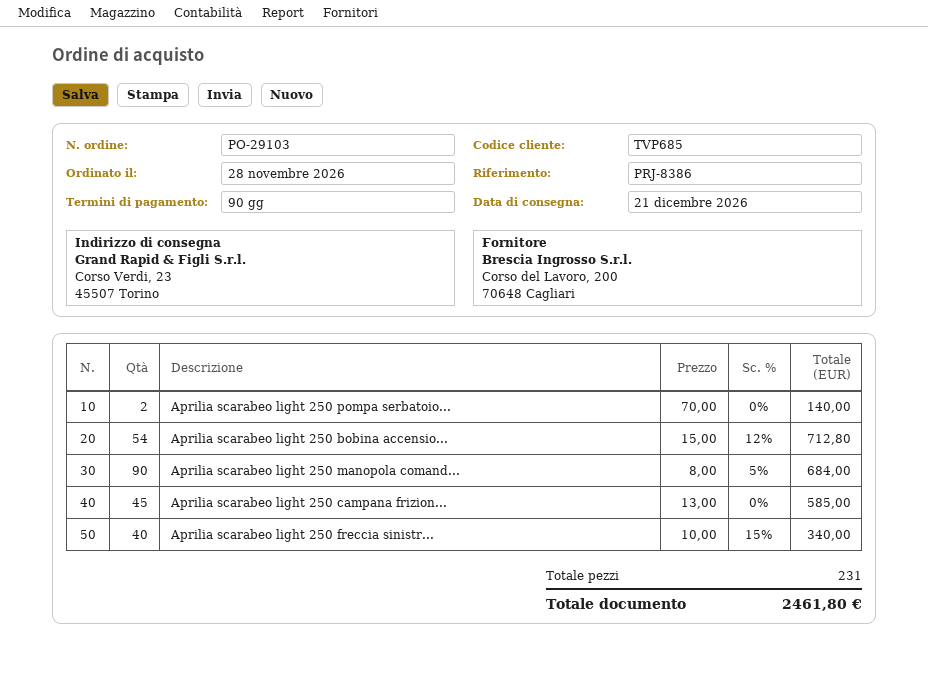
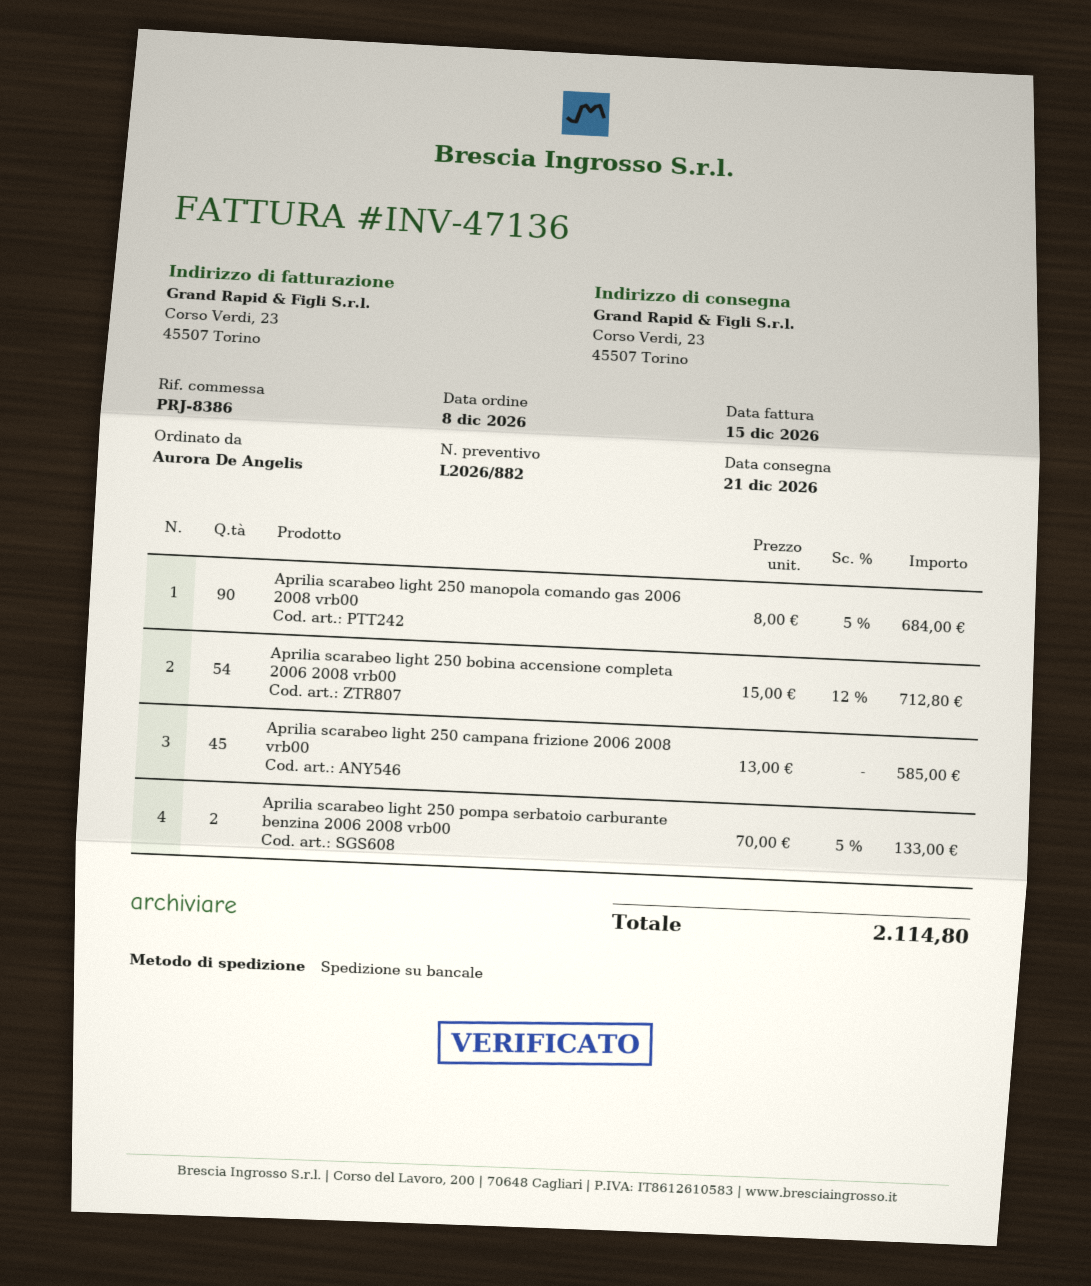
order date: 2026-11-28 -> 2026-12-08
Aprilia scarabeo light 250 pompa serbatoio...: 2 x 70.00 = 140.00 -> 2 x 70.00 - 5% = 133.00
Aprilia scarabeo light 250 freccia sinistr...: 40 x 10.00 - 15% = 340.00 -> none
total: 2461.80 -> 2114.80

